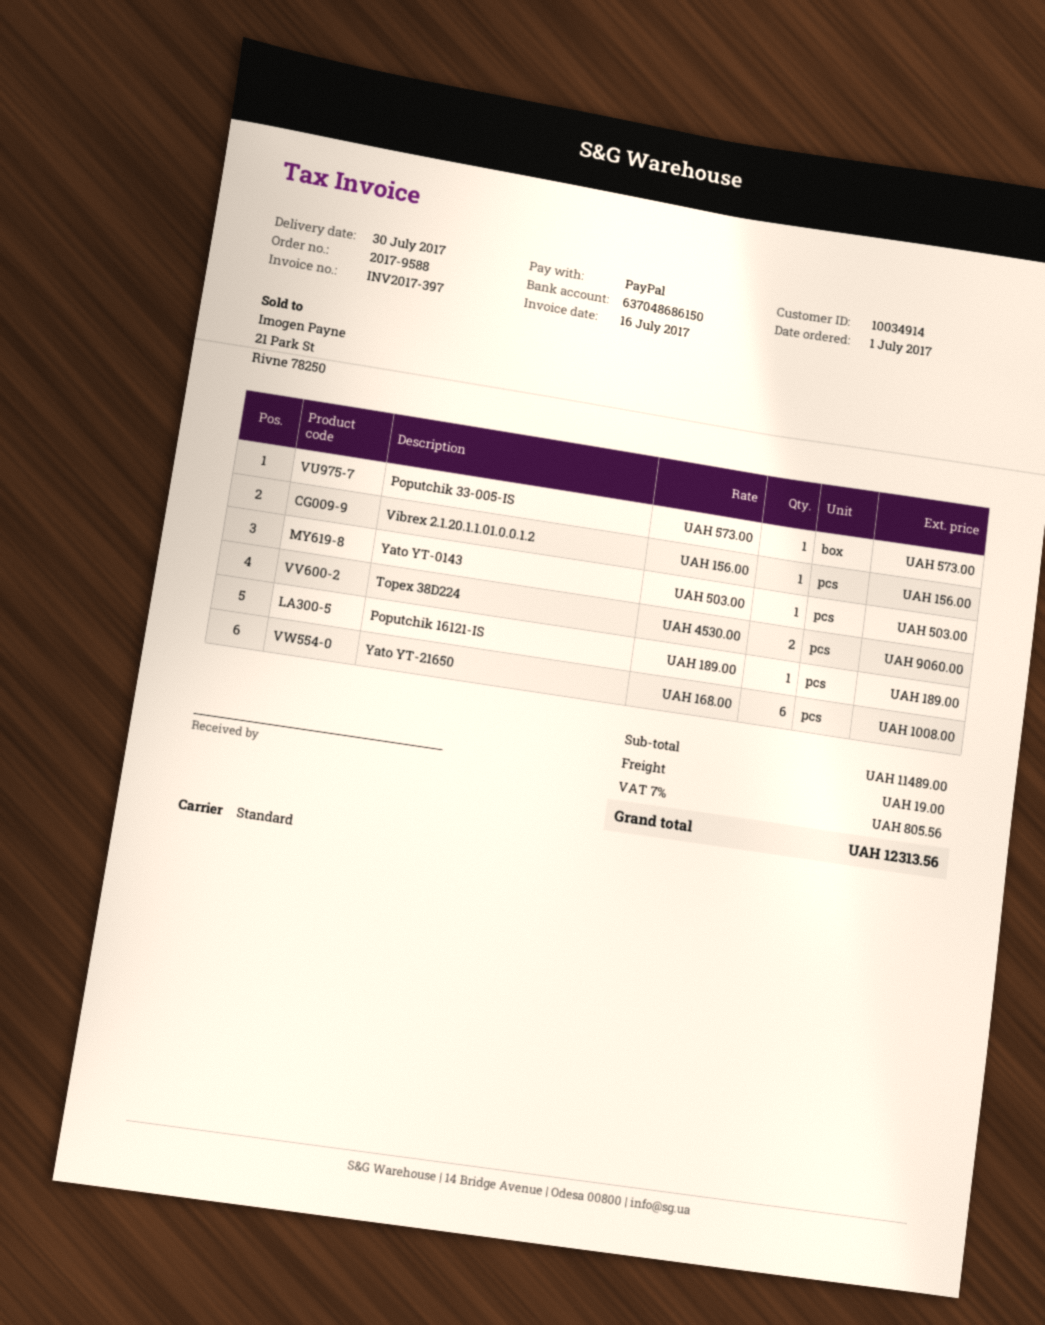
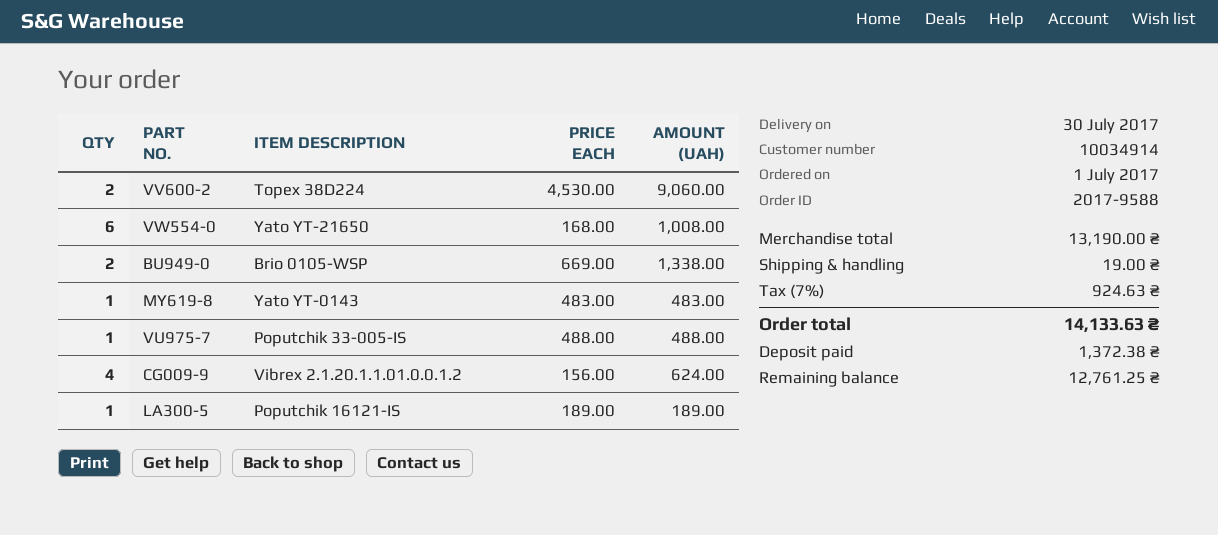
Poputchik 33-005-IS: 1 x 573.00 = 573.00 -> 1 x 488.00 = 488.00
Vibrex 2.1.20.1.1.01.0.0.1.2: 1 x 156.00 = 156.00 -> 4 x 156.00 = 624.00
Yato YT-0143: 1 x 503.00 = 503.00 -> 1 x 483.00 = 483.00
Brio 0105-WSP: none -> 2 x 669.00 = 1338.00
subtotal: 11489.00 -> 13190.00
tax: 7% = 805.56 -> 7% = 924.63
total: 12313.56 -> 14133.63

